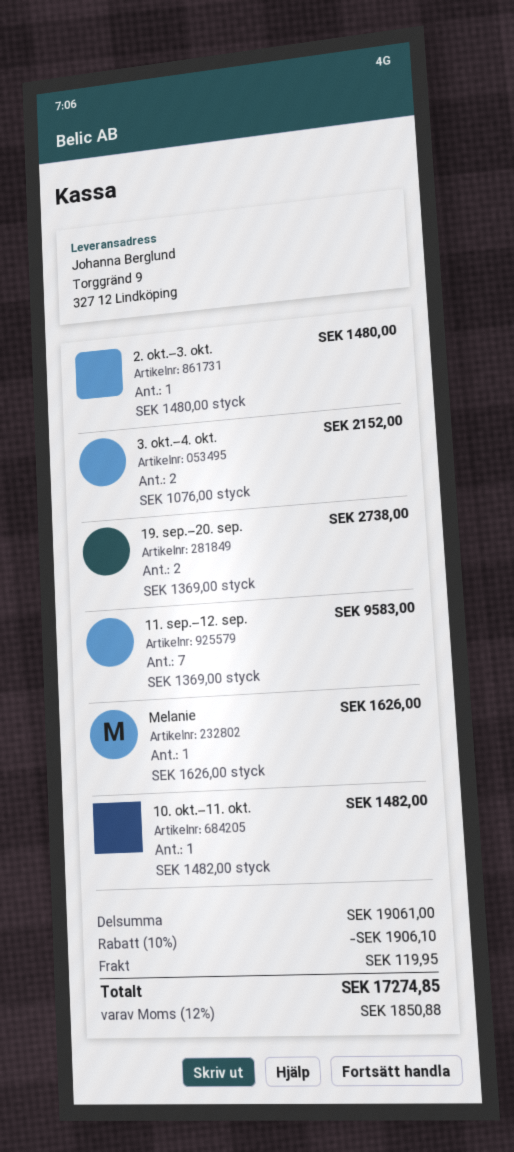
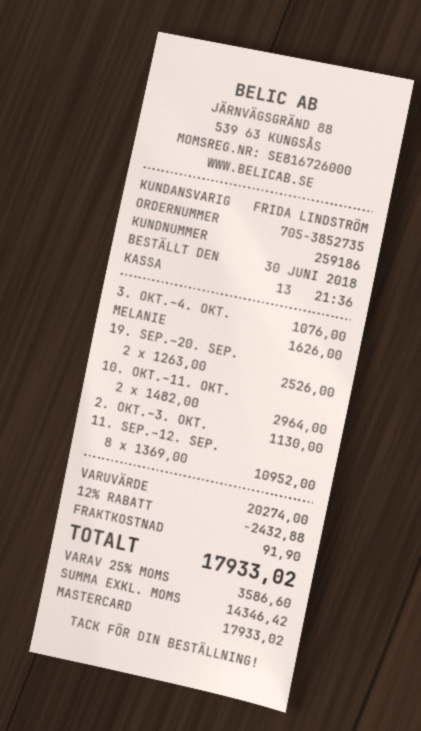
2. okt.–3. okt.: 1 x 1480.00 = 1480.00 -> 1 x 1130.00 = 1130.00
3. okt.–4. okt.: 2 x 1076.00 = 2152.00 -> 1 x 1076.00 = 1076.00
19. sep.–20. sep.: 2 x 1369.00 = 2738.00 -> 2 x 1263.00 = 2526.00
11. sep.–12. sep.: 7 x 1369.00 = 9583.00 -> 8 x 1369.00 = 10952.00
10. okt.–11. okt.: 1 x 1482.00 = 1482.00 -> 2 x 1482.00 = 2964.00
subtotal: 19061.00 -> 20274.00
discount: 10% = 1906.10 -> 12% = 2432.88
shipping: 119.95 -> 91.90
tax: 12% = 1850.88 -> 25% = 3586.60
total: 17274.85 -> 17933.02

